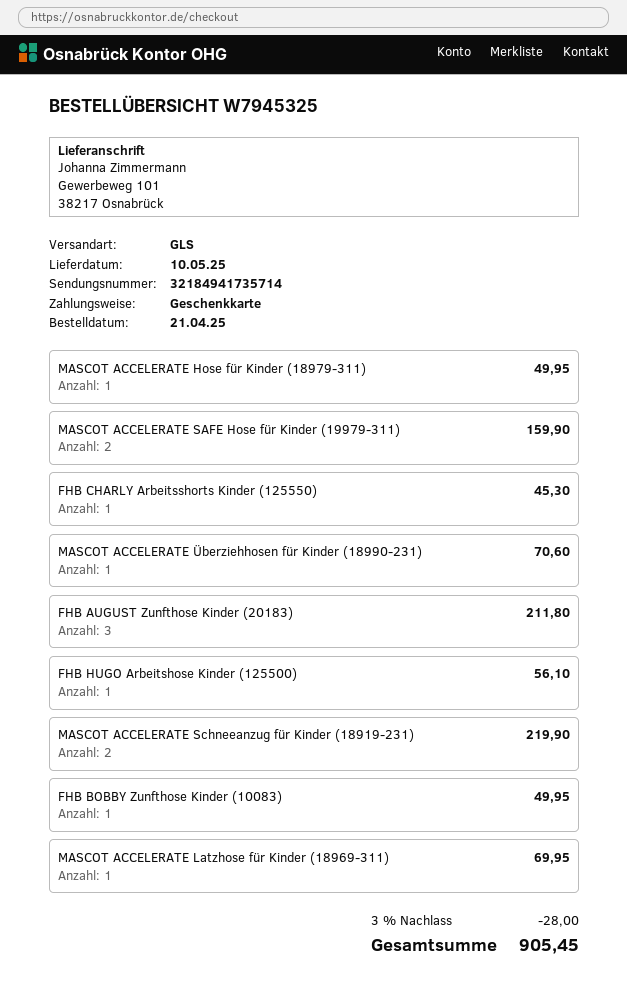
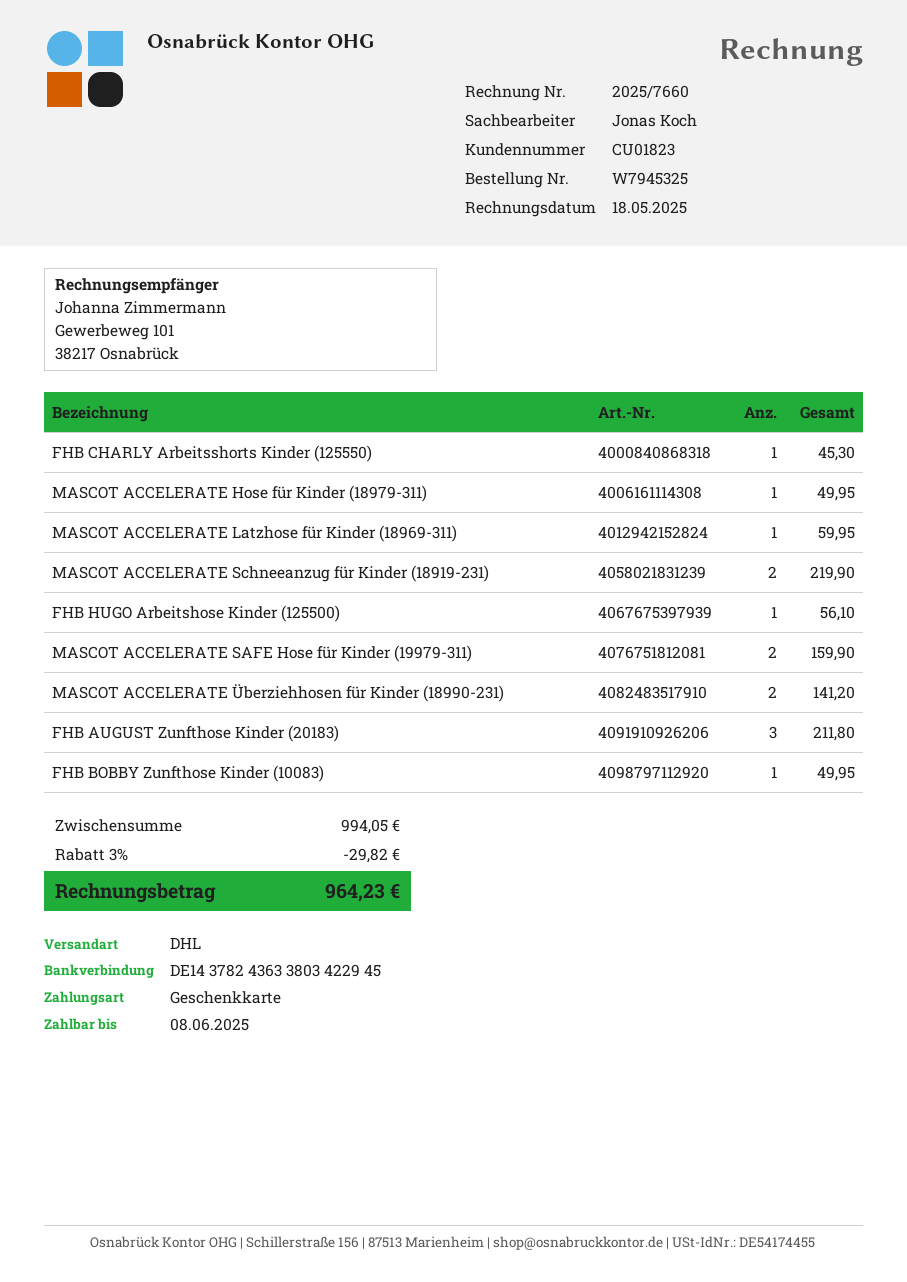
shipping method: GLS -> DHL
MASCOT ACCELERATE Überziehhosen für Kinder (18990-231): 1 for 70.60 -> 2 for 141.20
MASCOT ACCELERATE Latzhose für Kinder (18969-311): 1 for 69.95 -> 1 for 59.95
discount: 3% = 28.00 -> 3% = 29.82
total: 905.45 -> 964.23

